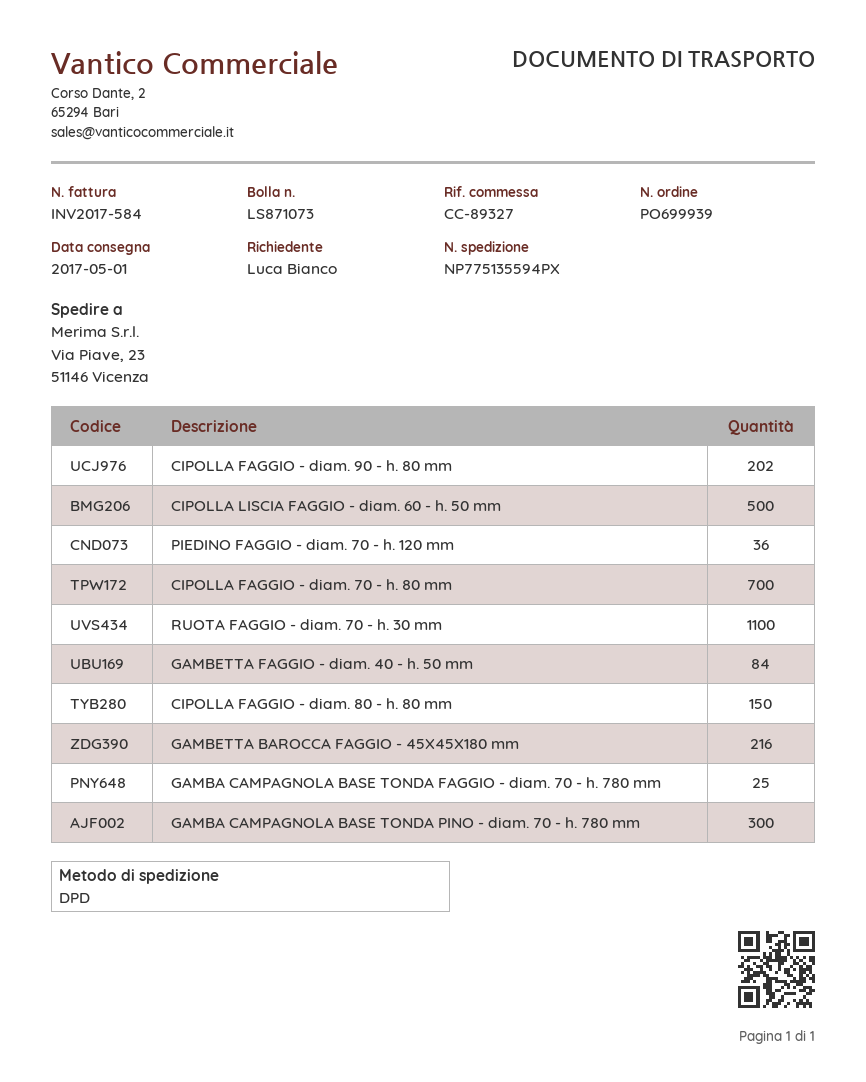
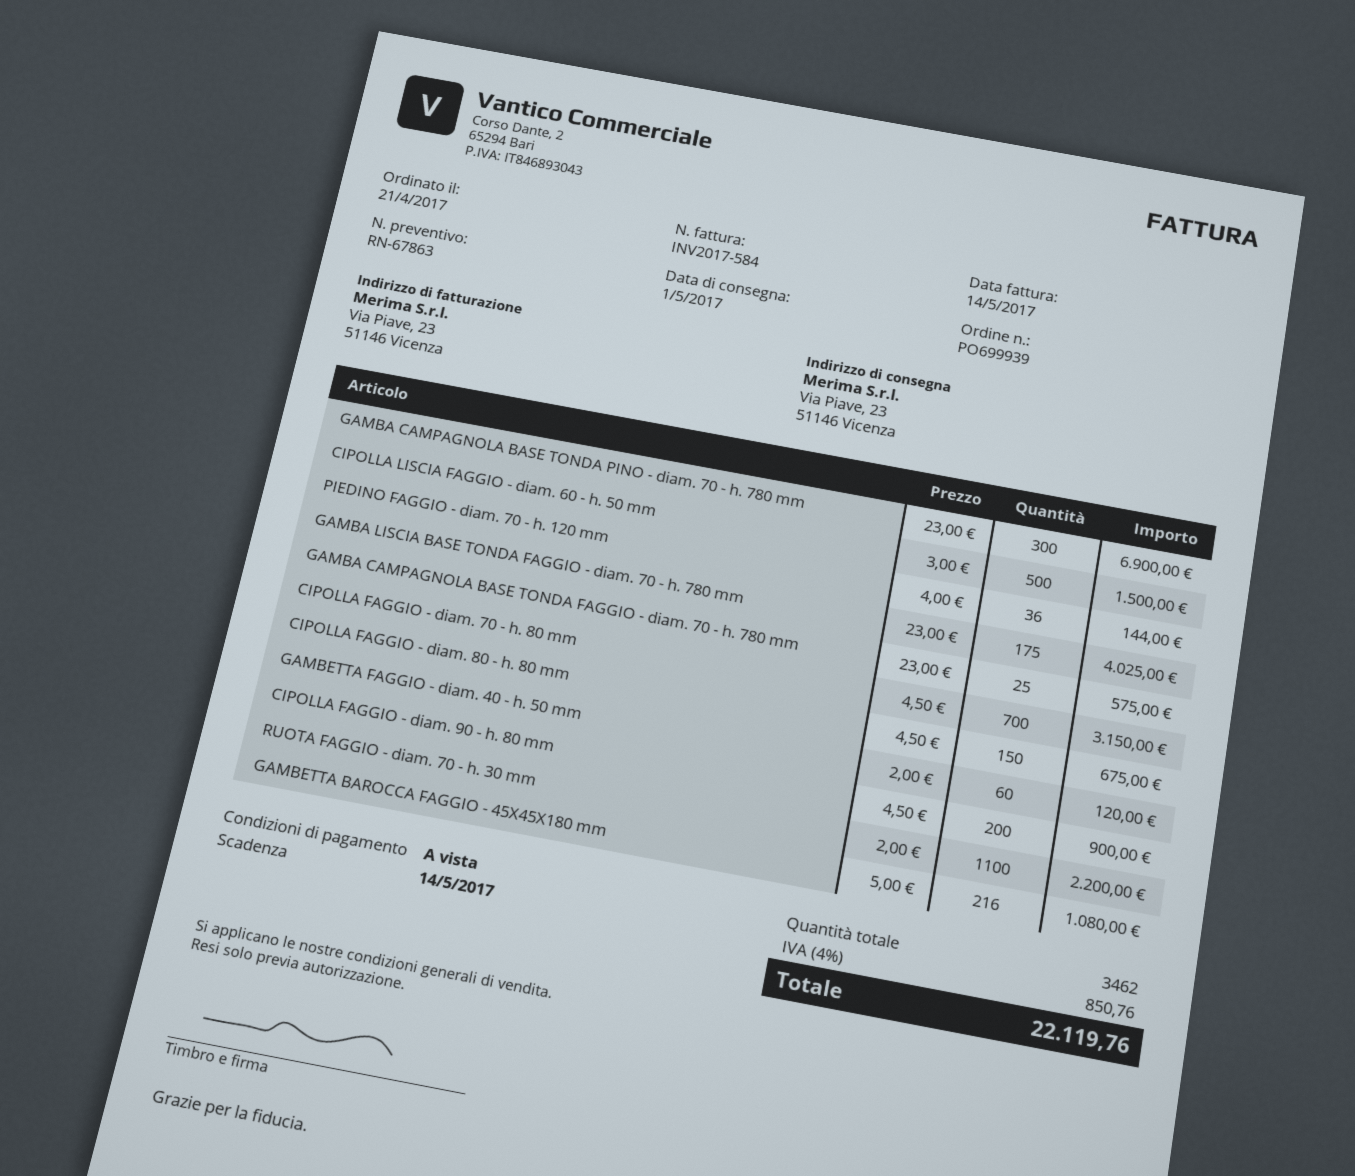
CIPOLLA FAGGIO - diam. 90 - h. 80 mm: 202 -> 200
GAMBETTA FAGGIO - diam. 40 - h. 50 mm: 84 -> 60
GAMBA LISCIA BASE TONDA FAGGIO - diam. 70 - h. 780 mm: none -> 175

